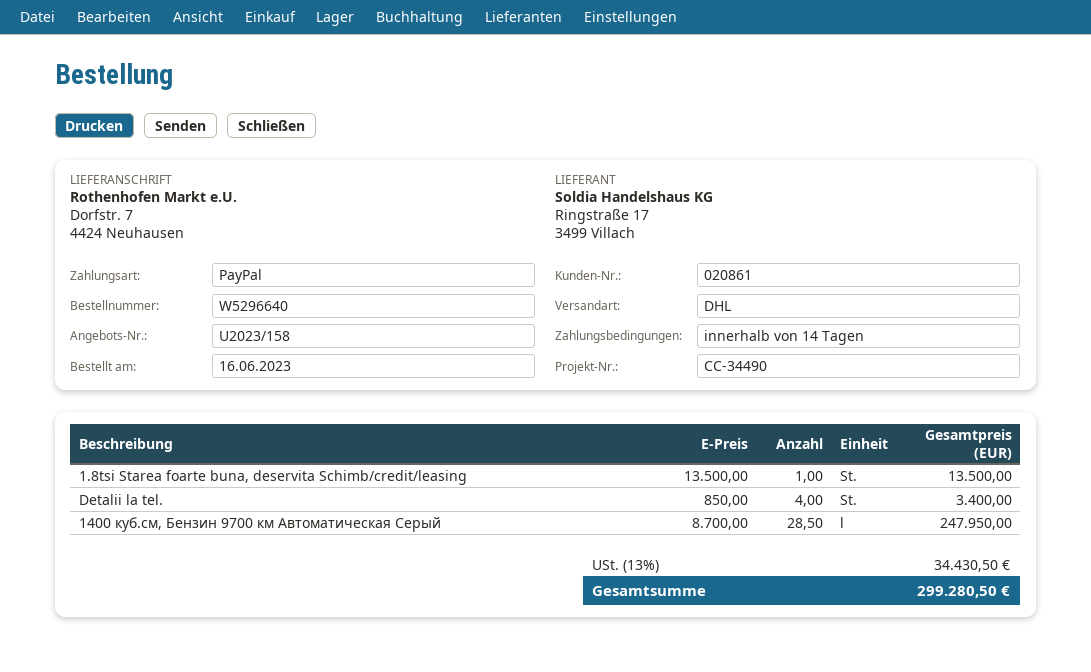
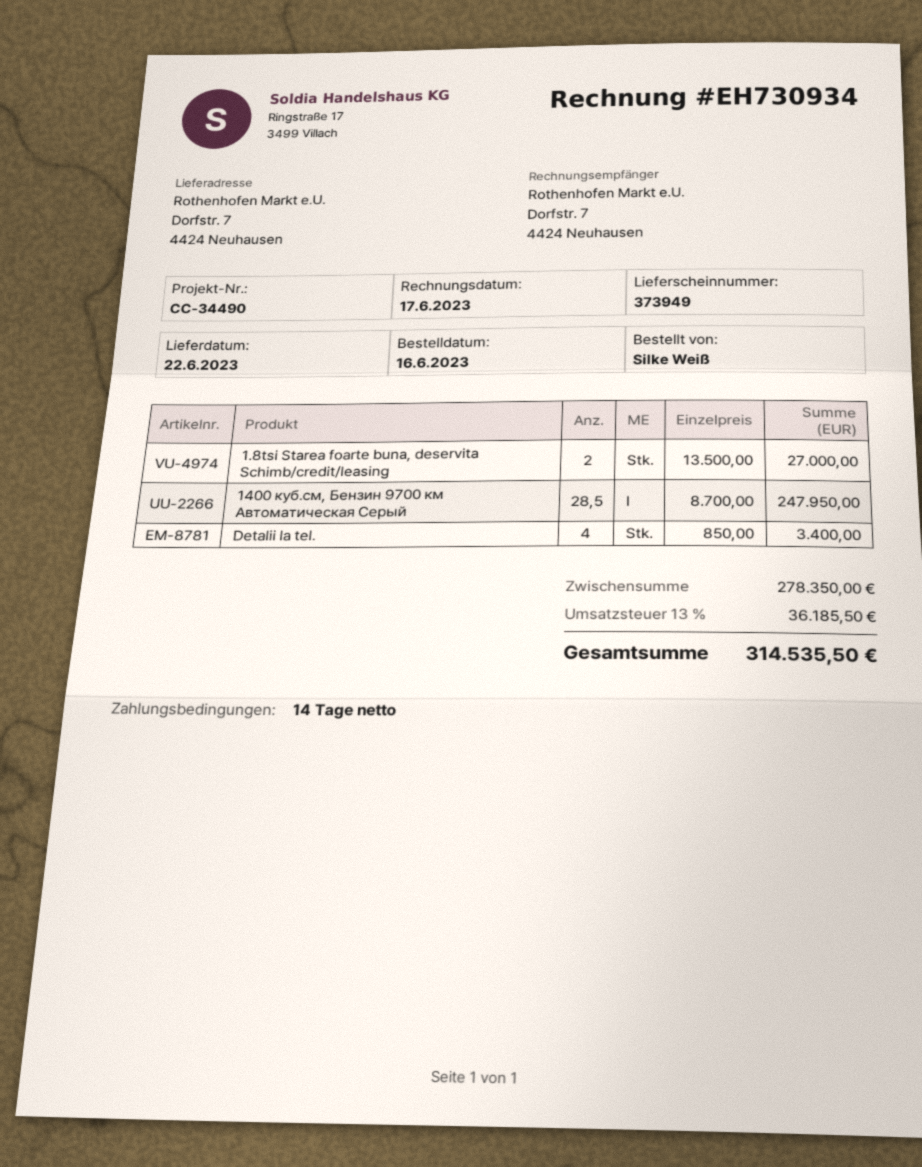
1.8tsi Starea foarte buna, deservita Schimb/credit/leasing: 1 x 13500.00 = 13500.00 -> 2 x 13500.00 = 27000.00
tax: 13% = 34430.50 -> 13% = 36185.50
total: 299280.50 -> 314535.50

